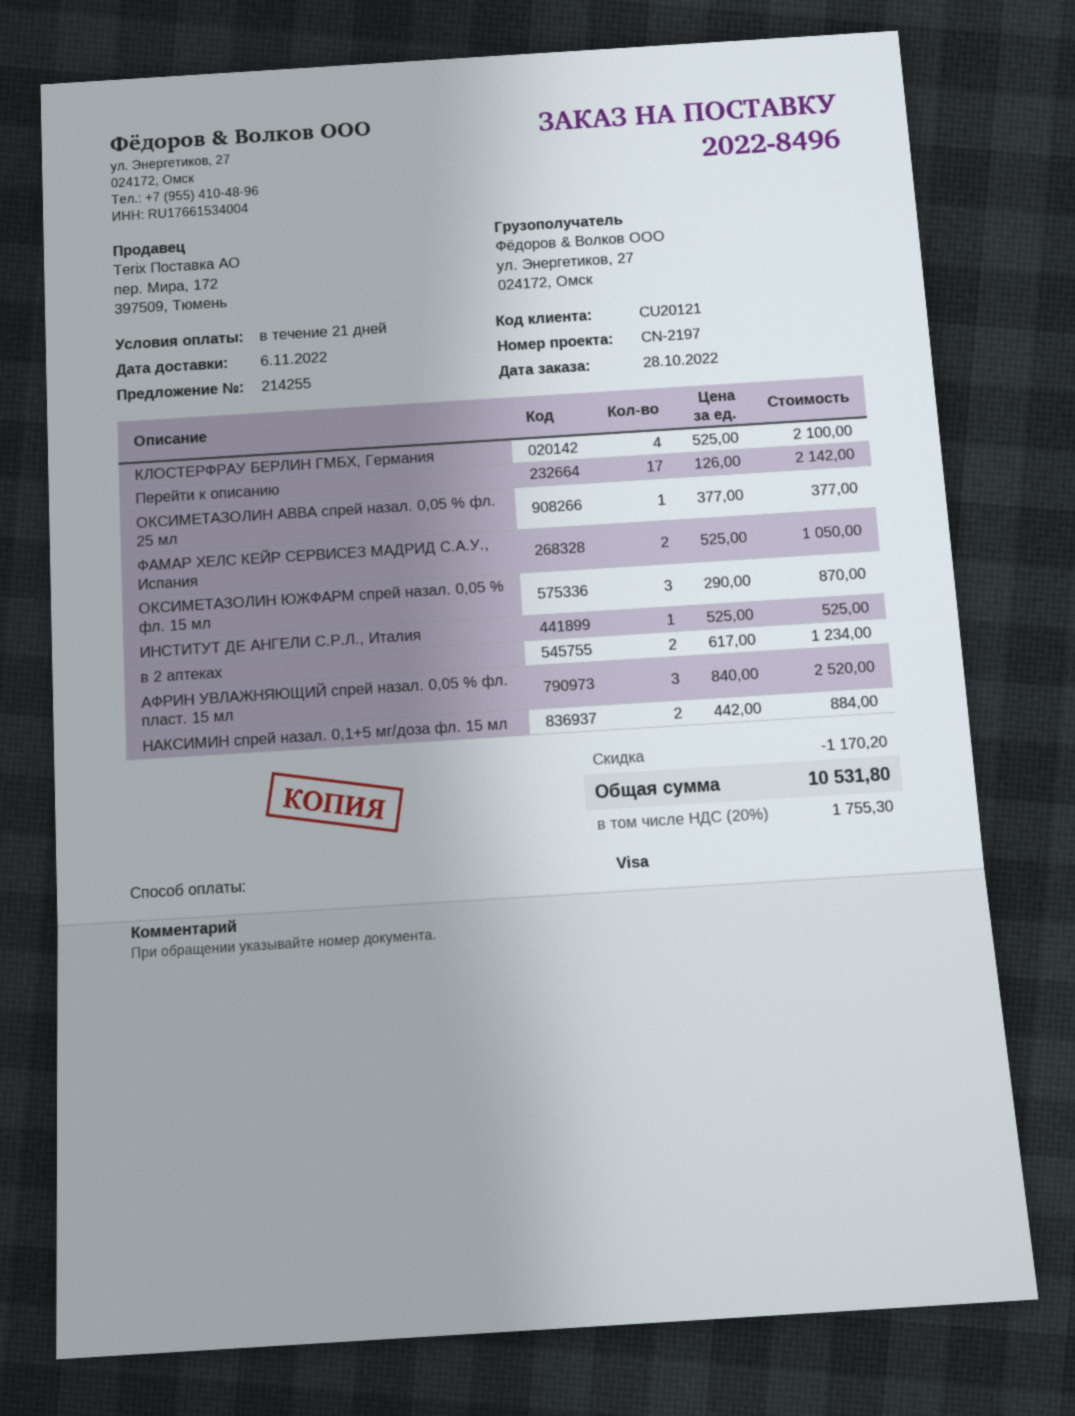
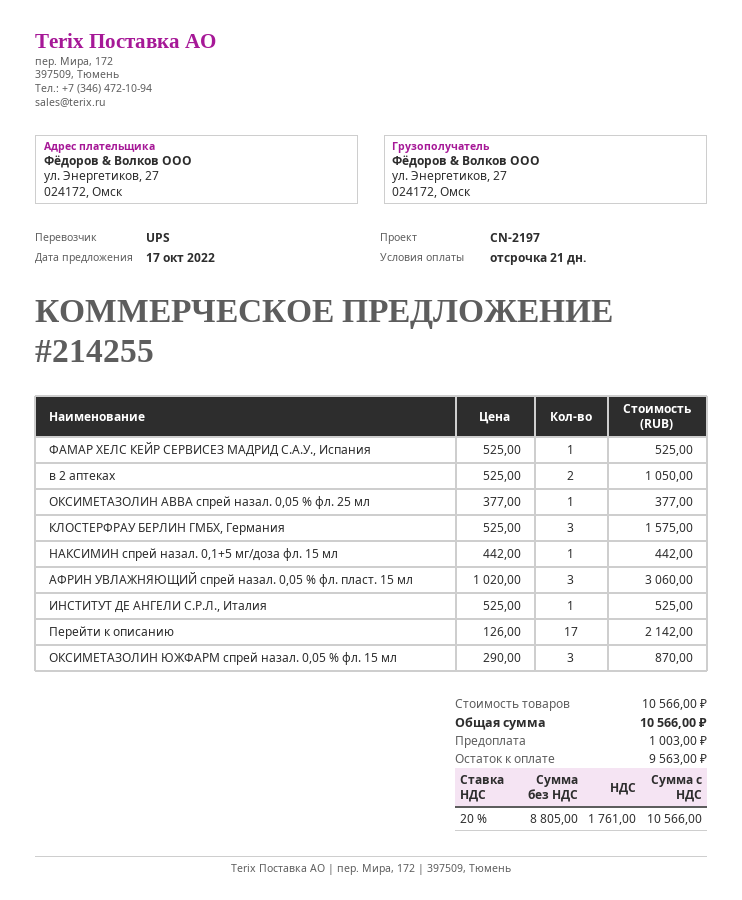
КЛОСТЕРФРАУ БЕРЛИН ГМБХ, Германия: 4 x 525.00 = 2100.00 -> 3 x 525.00 = 1575.00
ФАМАР ХЕЛС КЕЙР СЕРВИСЕЗ МАДРИД С.А.У., Испания: 2 x 525.00 = 1050.00 -> 1 x 525.00 = 525.00
в 2 аптеках: 2 x 617.00 = 1234.00 -> 2 x 525.00 = 1050.00
АФРИН УВЛАЖНЯЮЩИЙ спрей назал. 0,05 % фл. пласт. 15 мл: 3 x 840.00 = 2520.00 -> 3 x 1020.00 = 3060.00
НАКСИМИН спрей назал. 0,1+5 мг/доза фл. 15 мл: 2 x 442.00 = 884.00 -> 1 x 442.00 = 442.00
discount: 1170.20 -> none
tax: 20% = 1755.30 -> 20% = 1761.00
total: 10531.80 -> 10566.00

